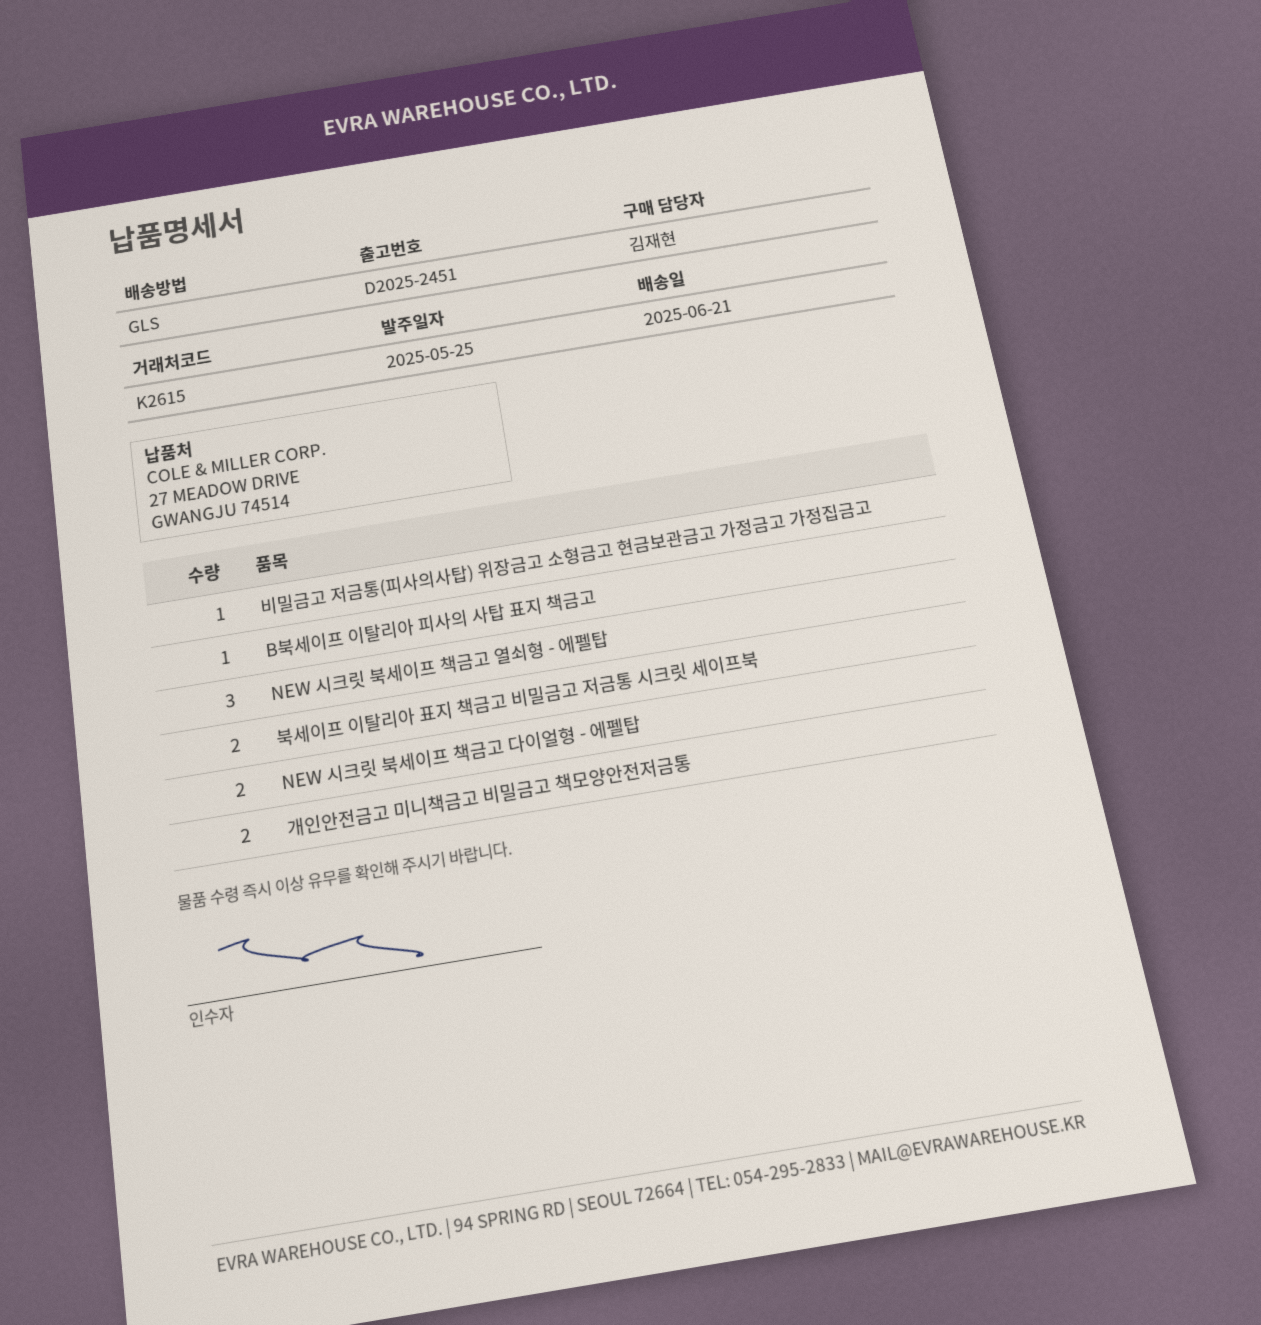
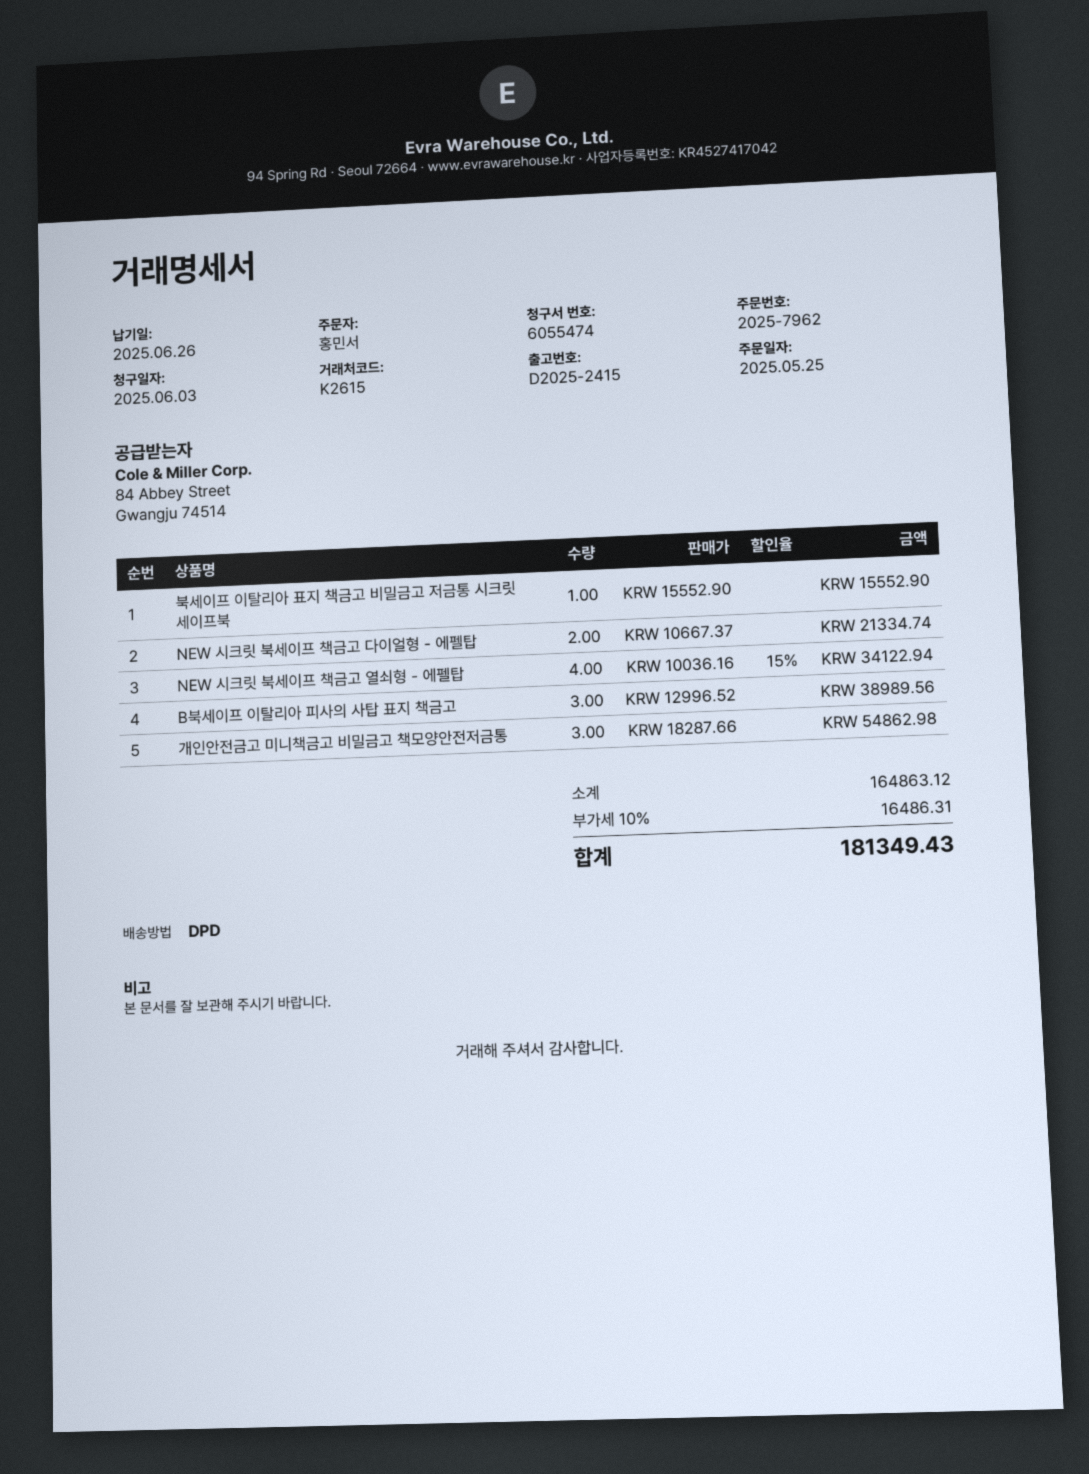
delivery note number: D2025-2451 -> D2025-2415
delivery date: 2025-06-21 -> 2025-06-26
ordered by: 김재현 -> 홍민서
shipping method: GLS -> DPD
비밀금고 저금통(피사의사탑) 위장금고 소형금고 현금보관금고 가정금고 가정집금고: 1 -> none
B북세이프 이탈리아 피사의 사탑 표지 책금고: 1 -> 3
NEW 시크릿 북세이프 책금고 열쇠형 - 에펠탑: 3 -> 4
북세이프 이탈리아 표지 책금고 비밀금고 저금통 시크릿 세이프북: 2 -> 1
개인안전금고 미니책금고 비밀금고 책모양안전저금통: 2 -> 3

